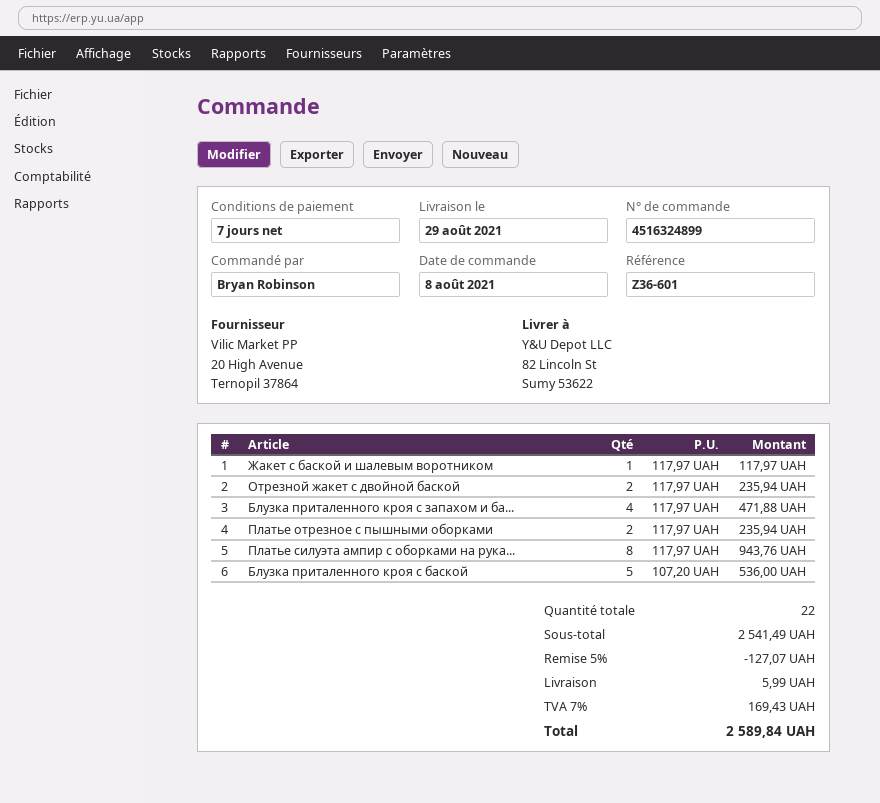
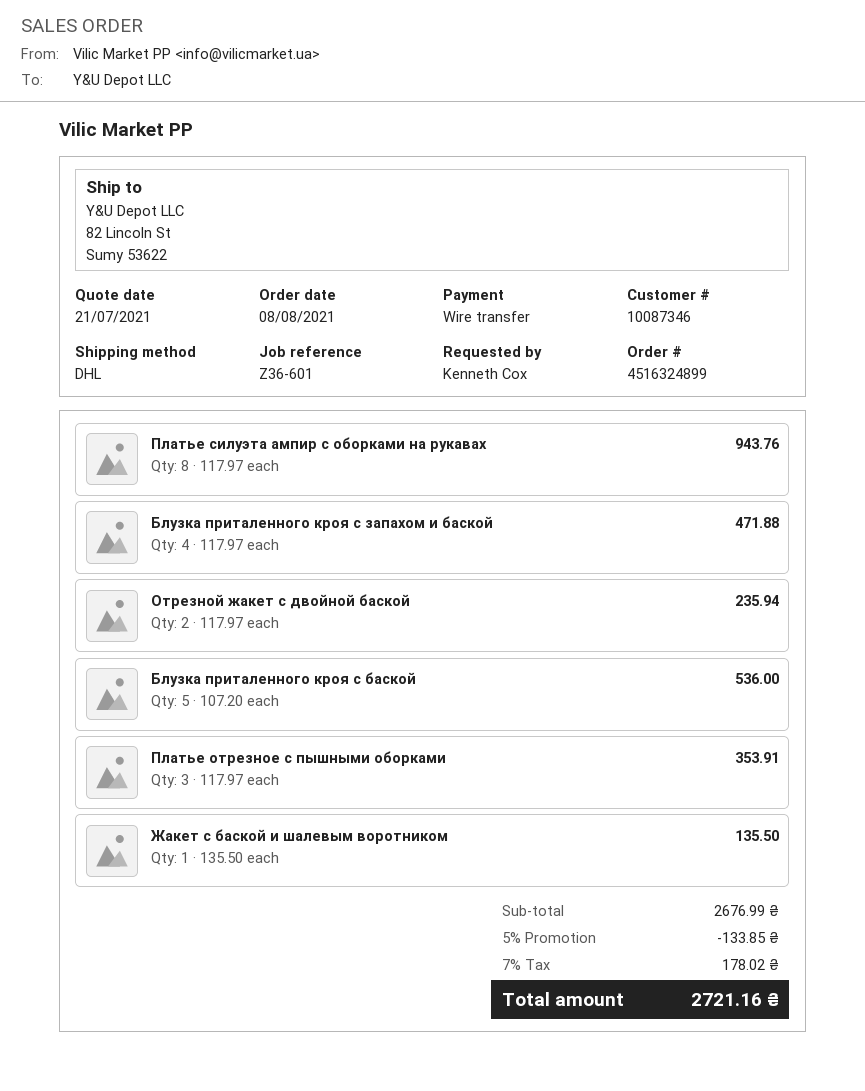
ordered by: Bryan Robinson -> Kenneth Cox
Жакет с баской и шалевым воротником: 1 x 117.97 = 117.97 -> 1 x 135.50 = 135.50
Платье отрезное с пышными оборками: 2 x 117.97 = 235.94 -> 3 x 117.97 = 353.91
subtotal: 2541.49 -> 2676.99
discount: 5% = 127.07 -> 5% = 133.85
shipping: 5.99 -> none
tax: 7% = 169.43 -> 7% = 178.02
total: 2589.84 -> 2721.16

